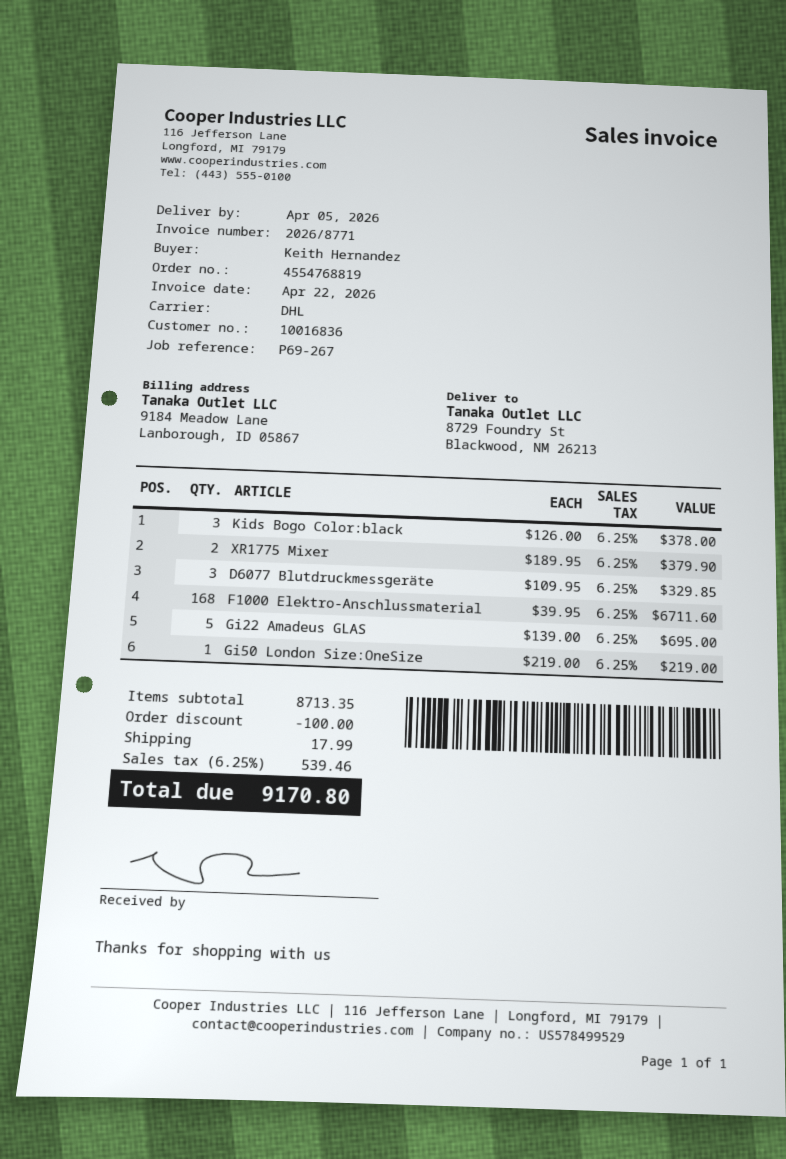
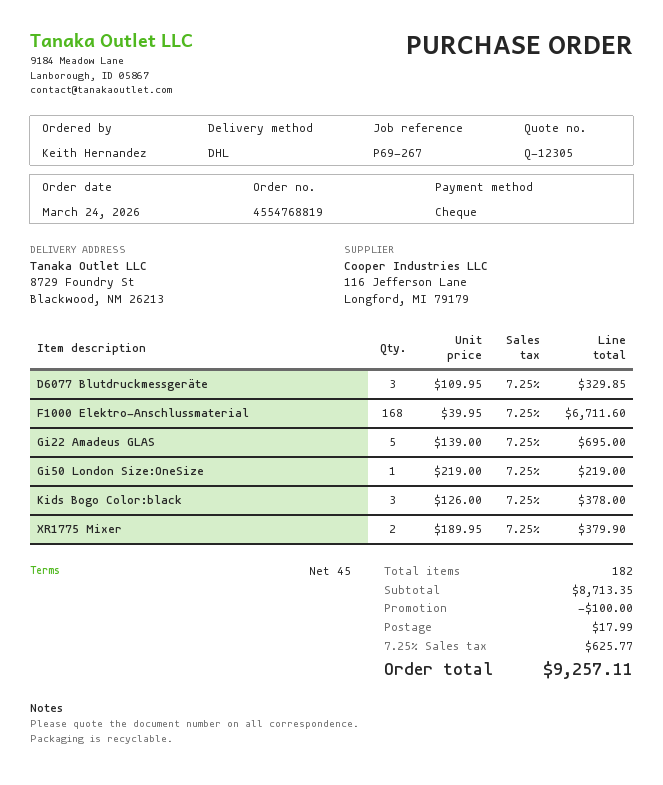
tax: 6.25% = 539.46 -> 7.25% = 625.77
total: 9170.80 -> 9257.11

